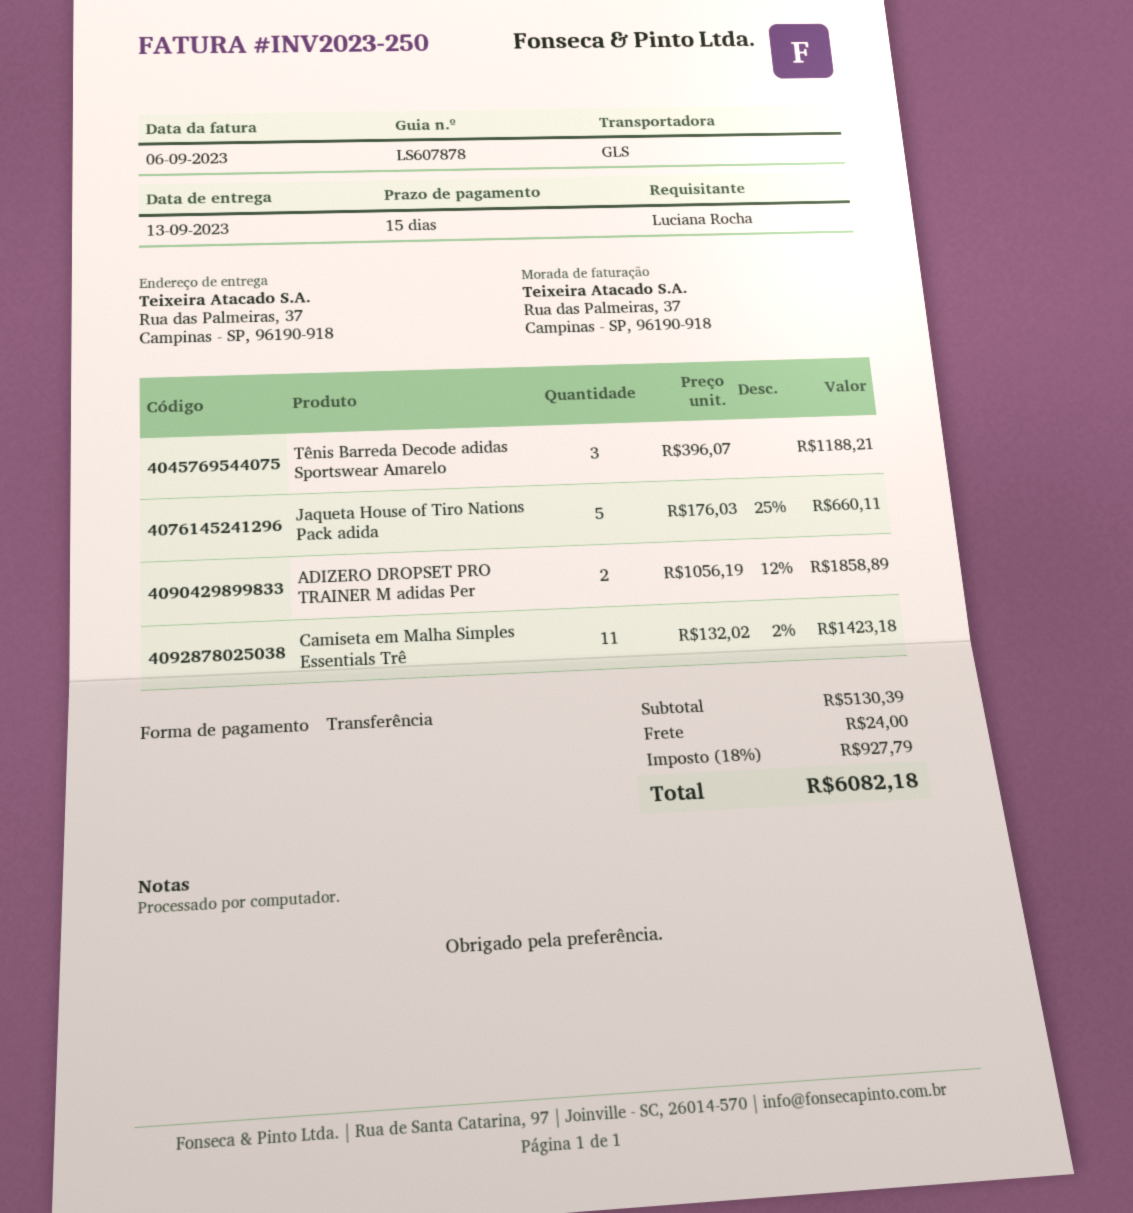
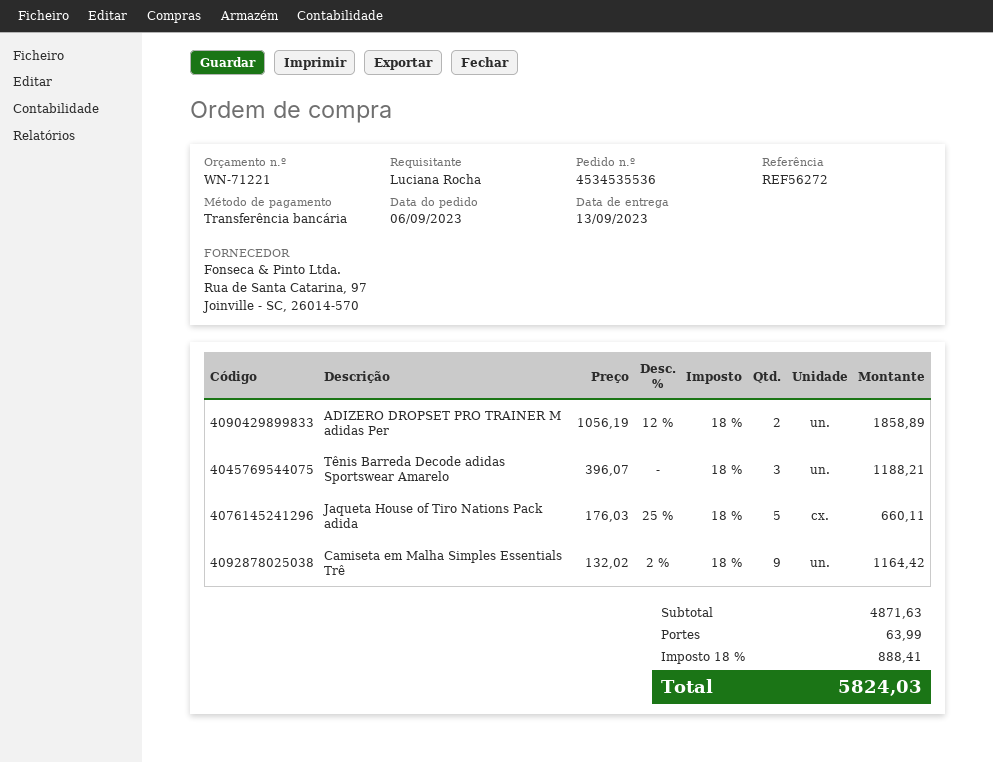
Camiseta em Malha Simples Essentials Trê: 11 x 132.02 - 2% = 1423.18 -> 9 x 132.02 - 2% = 1164.42
subtotal: 5130.39 -> 4871.63
shipping: 24.00 -> 63.99
tax: 18% = 927.79 -> 18% = 888.41
total: 6082.18 -> 5824.03

